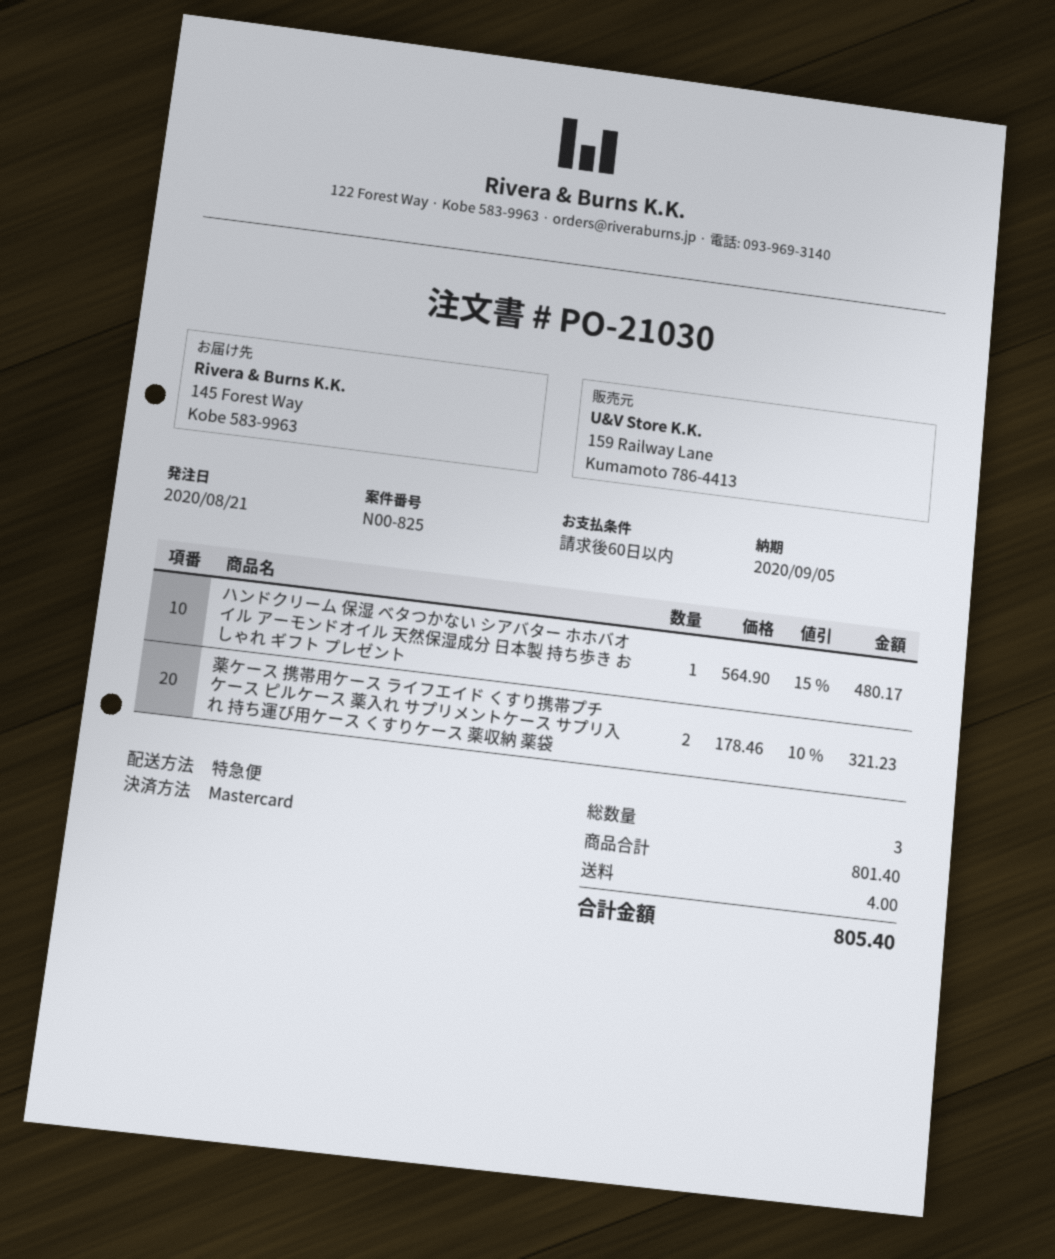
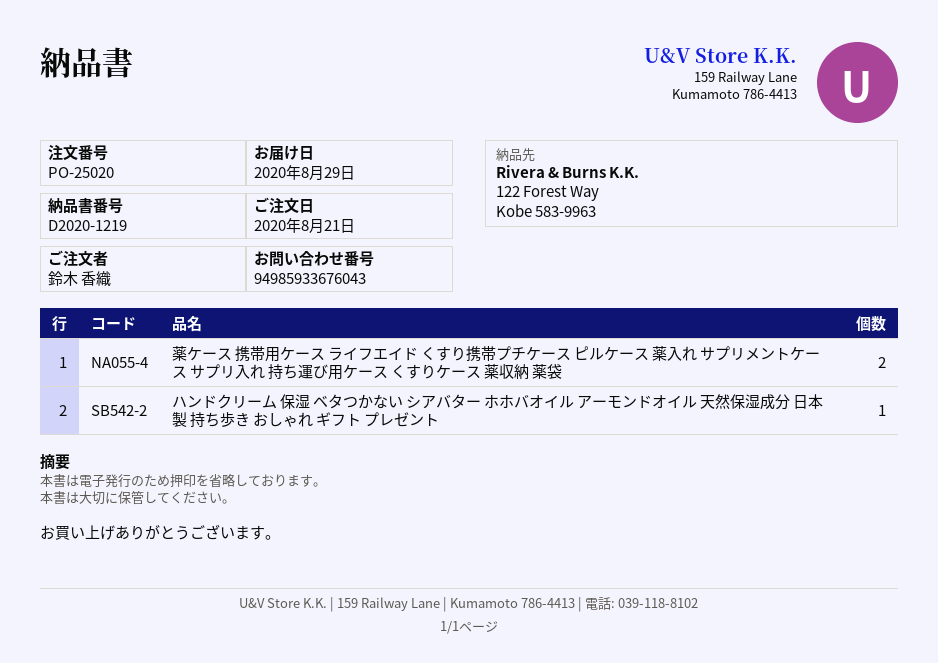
order number: PO-21030 -> PO-25020
delivery date: 2020-09-05 -> 2020-08-29
ship to: 145 Forest Way, Kobe 583-9963 -> 122 Forest Way, Kobe 583-9963

